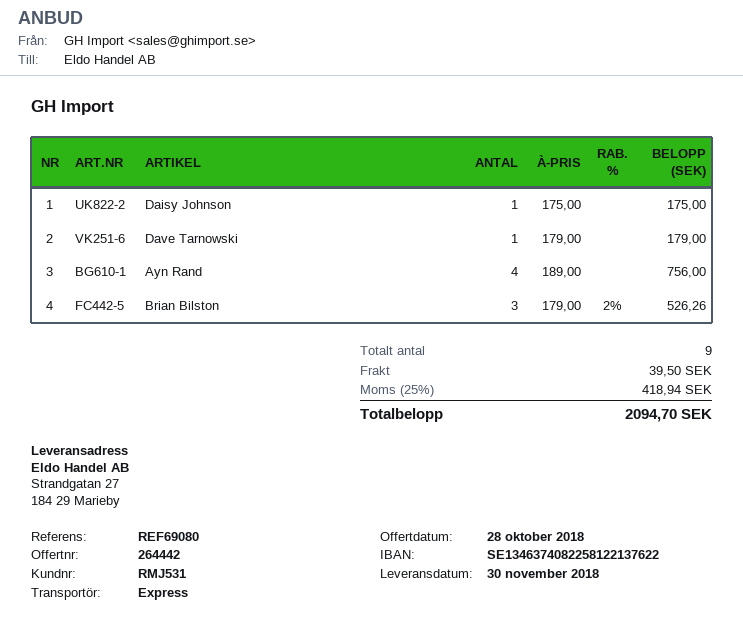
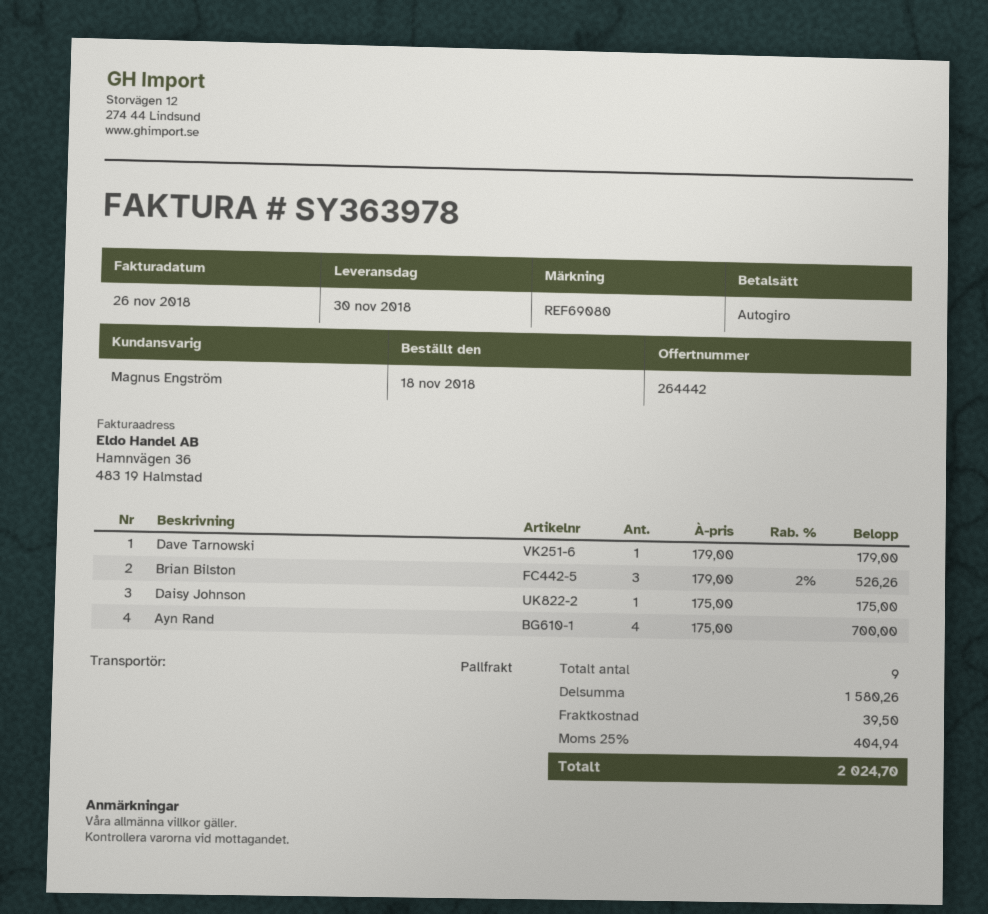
shipping method: express -> pallet freight
Ayn Rand: 4 x 189.00 = 756.00 -> 4 x 175.00 = 700.00
tax: 25% = 418.94 -> 25% = 404.94
total: 2094.70 -> 2024.70

